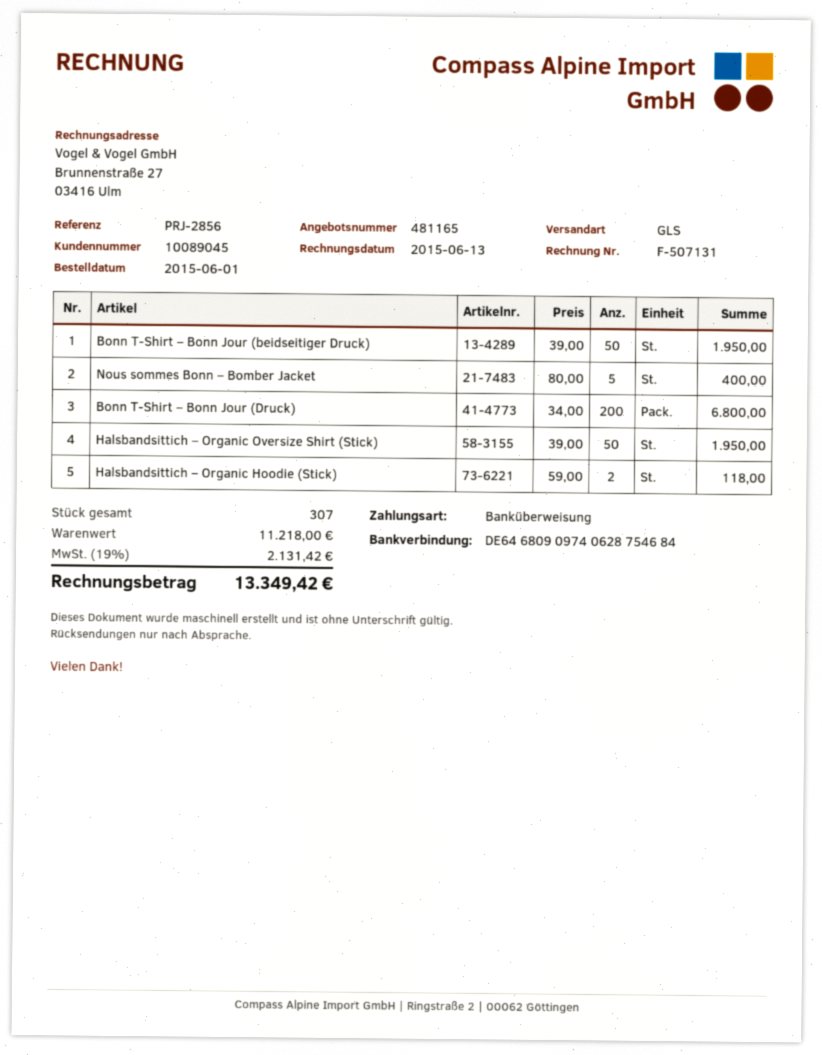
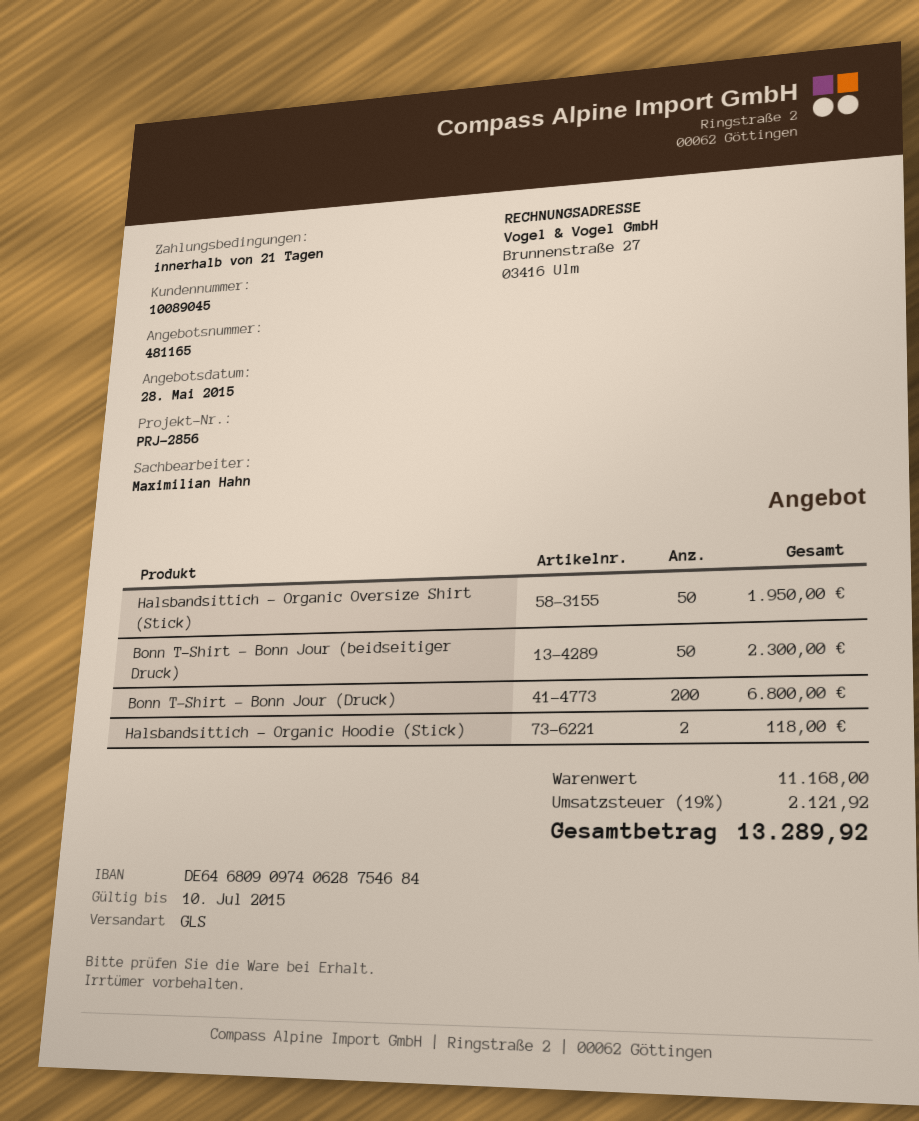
Bonn T-Shirt – Bonn Jour (beidseitiger Druck): 50 for 1950.00 -> 50 for 2300.00
Nous sommes Bonn – Bomber Jacket: 5 for 400.00 -> none
subtotal: 11218.00 -> 11168.00
tax: 19% = 2131.42 -> 19% = 2121.92
total: 13349.42 -> 13289.92

